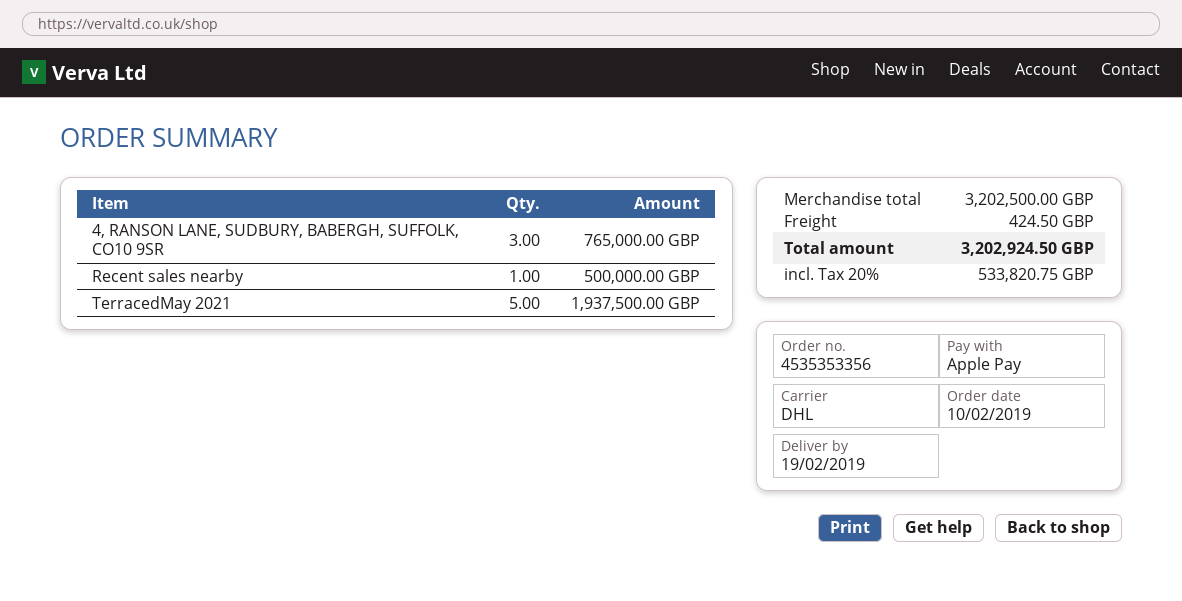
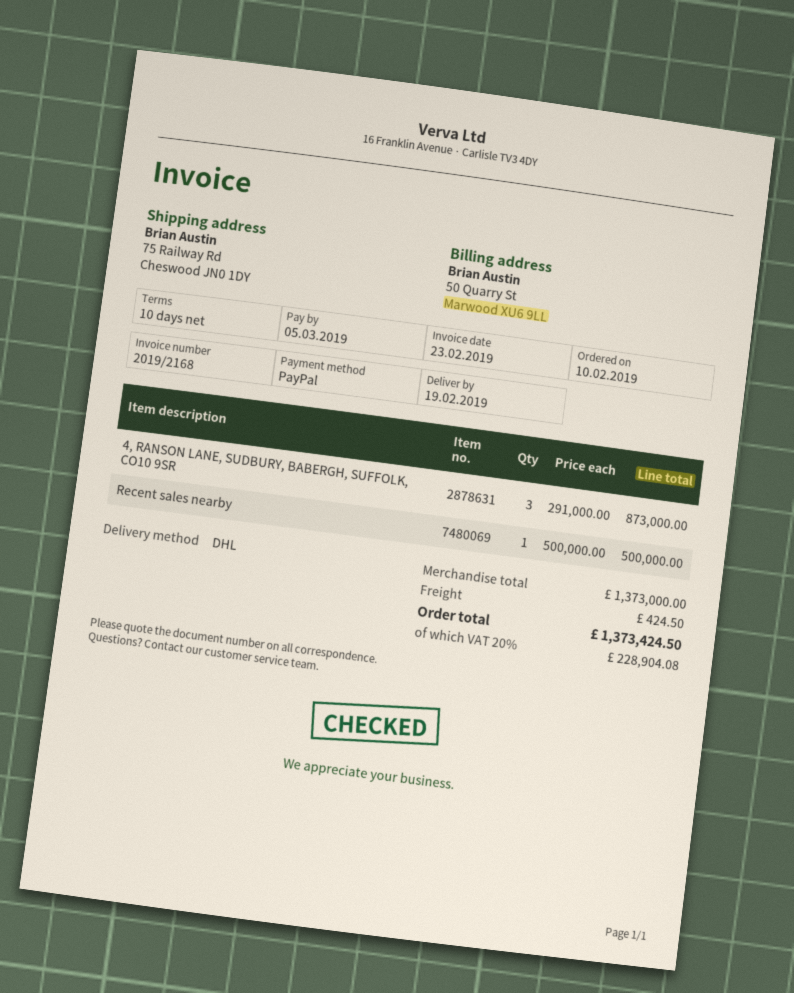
payment method: Apple Pay -> PayPal
4, RANSON LANE, SUDBURY, BABERGH, SUFFOLK, CO10 9SR: 3 for 765000.00 -> 3 for 873000.00
TerracedMay 2021: 5 for 1937500.00 -> none
subtotal: 3202500.00 -> 1373000.00
tax: 20% = 533820.75 -> 20% = 228904.08
total: 3202924.50 -> 1373424.50

